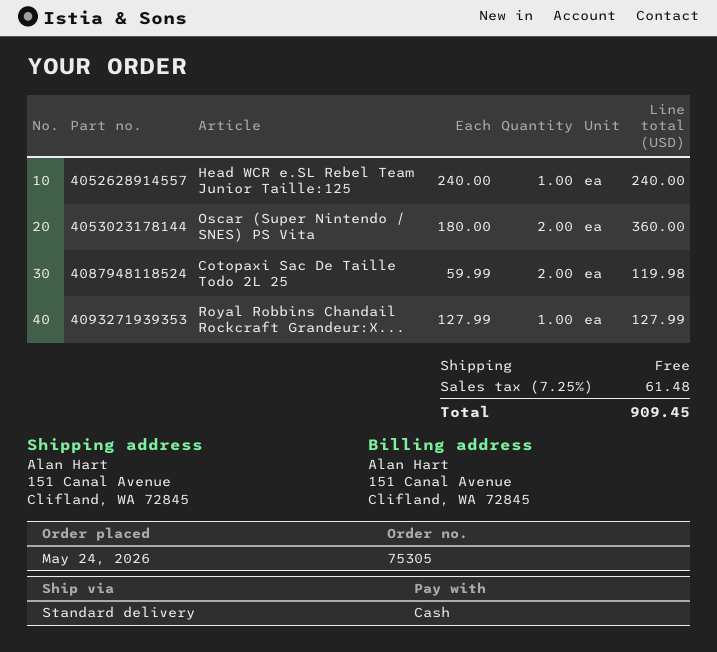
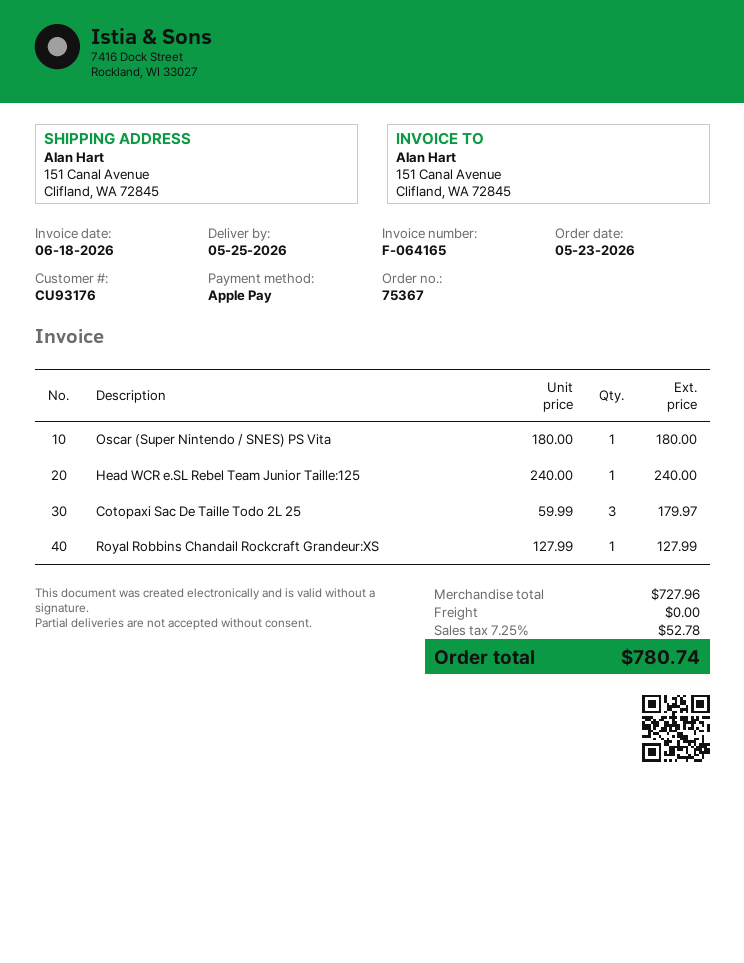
order number: 75305 -> 75367
order date: 2026-05-24 -> 2026-05-23
payment method: cash -> Apple Pay
Oscar (Super Nintendo / SNES) PS Vita: 2 x 180.00 = 360.00 -> 1 x 180.00 = 180.00
Cotopaxi Sac De Taille Todo 2L 25: 2 x 59.99 = 119.98 -> 3 x 59.99 = 179.97
tax: 7.25% = 61.48 -> 7.25% = 52.78
total: 909.45 -> 780.74

